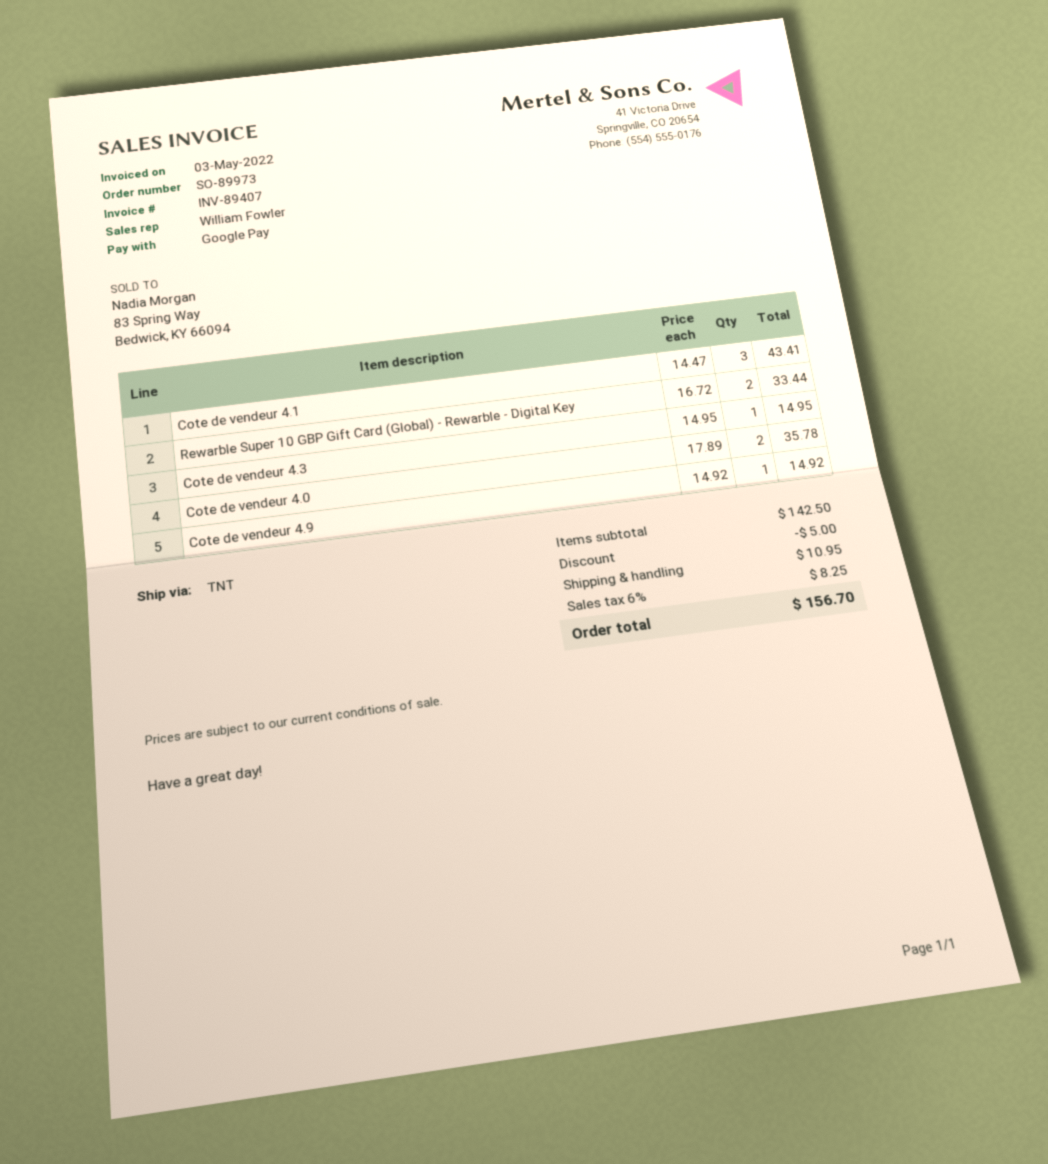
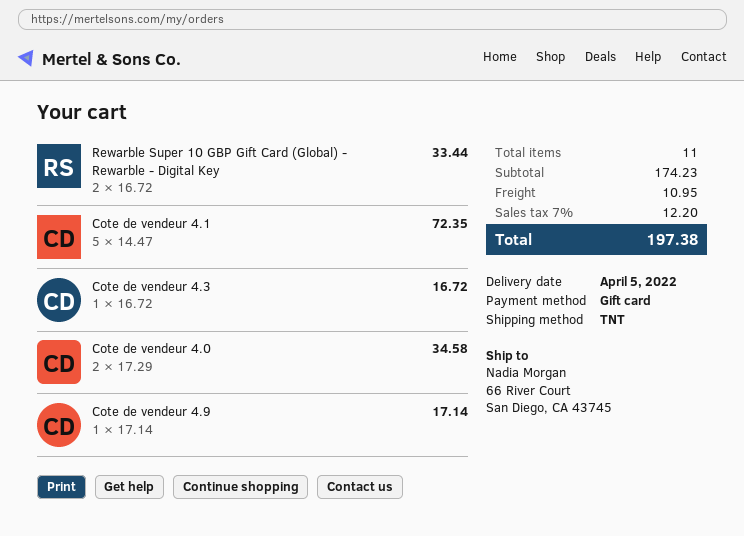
payment method: Google Pay -> gift card
Cote de vendeur 4.1: 3 x 14.47 = 43.41 -> 5 x 14.47 = 72.35
Cote de vendeur 4.3: 1 x 14.95 = 14.95 -> 1 x 16.72 = 16.72
Cote de vendeur 4.0: 2 x 17.89 = 35.78 -> 2 x 17.29 = 34.58
Cote de vendeur 4.9: 1 x 14.92 = 14.92 -> 1 x 17.14 = 17.14
subtotal: 142.50 -> 174.23
discount: 5.00 -> none
tax: 6% = 8.25 -> 7% = 12.20
total: 156.70 -> 197.38

